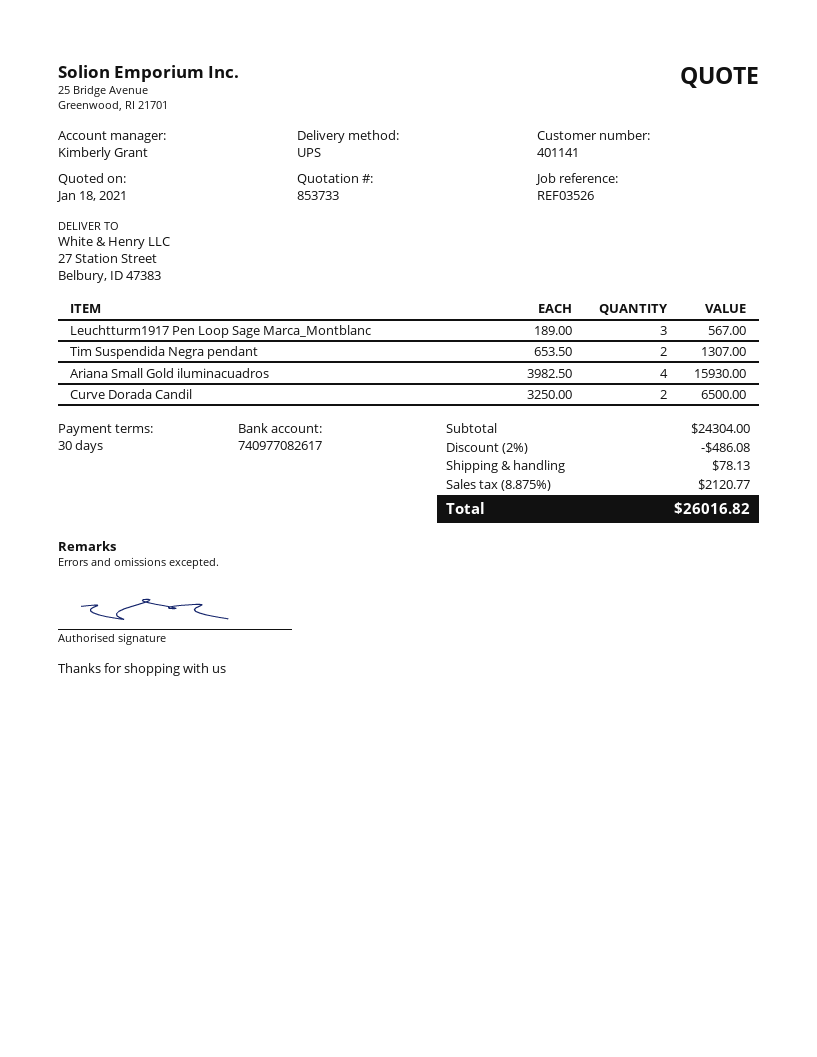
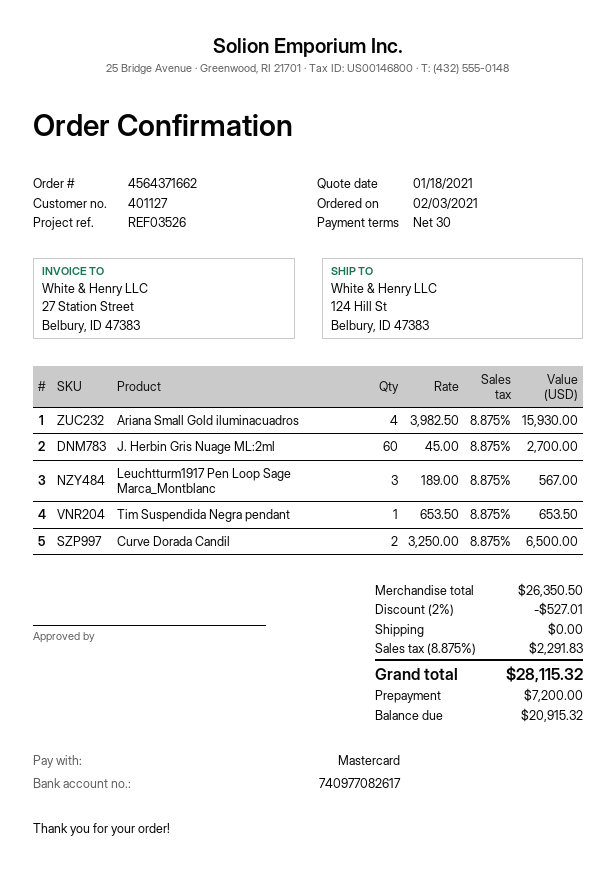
customer number: 401141 -> 401127
ship to: 27 Station Street, Belbury, ID 47383 -> 124 Hill St, Belbury, ID 47383
Tim Suspendida Negra pendant: 2 x 653.50 = 1307.00 -> 1 x 653.50 = 653.50
J. Herbin Gris Nuage ML:2ml: none -> 60 x 45.00 = 2700.00
subtotal: 24304.00 -> 26350.50
discount: 2% = 486.08 -> 2% = 527.01
shipping: 78.13 -> 0.00
tax: 8.875% = 2120.77 -> 8.875% = 2291.83
total: 26016.82 -> 28115.32

